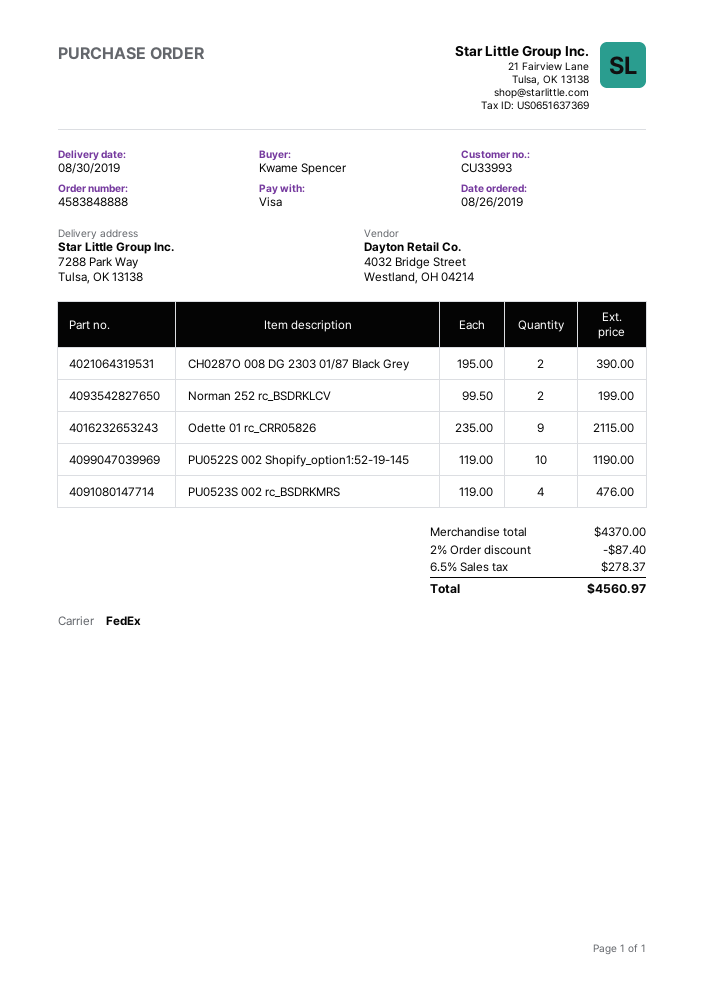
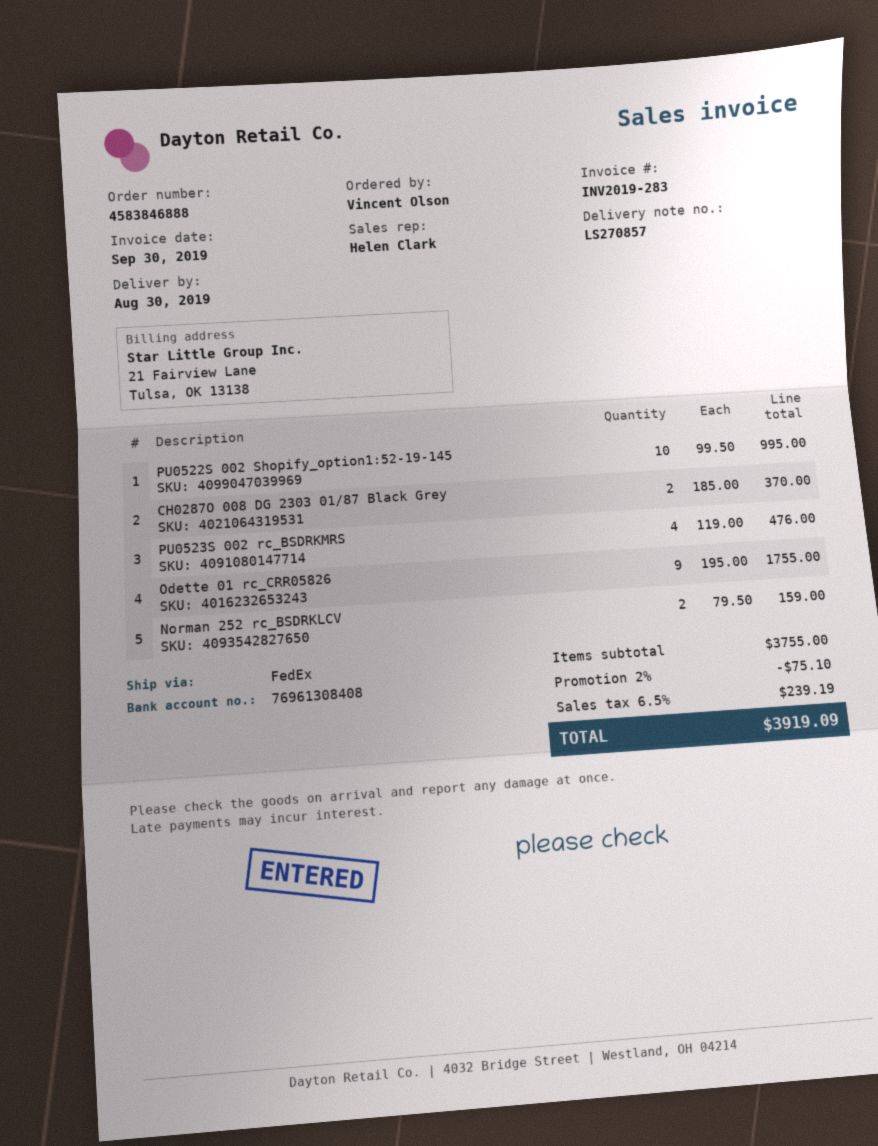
order number: 4583848888 -> 4583846888
ordered by: Kwame Spencer -> Vincent Olson
CH0287O 008 DG 2303 01/87 Black Grey: 2 x 195.00 = 390.00 -> 2 x 185.00 = 370.00
Norman 252 rc_BSDRKLCV: 2 x 99.50 = 199.00 -> 2 x 79.50 = 159.00
Odette 01 rc_CRR05826: 9 x 235.00 = 2115.00 -> 9 x 195.00 = 1755.00
PU0522S 002 Shopify_option1:52-19-145: 10 x 119.00 = 1190.00 -> 10 x 99.50 = 995.00
subtotal: 4370.00 -> 3755.00
discount: 2% = 87.40 -> 2% = 75.10
tax: 6.5% = 278.37 -> 6.5% = 239.19
total: 4560.97 -> 3919.09

